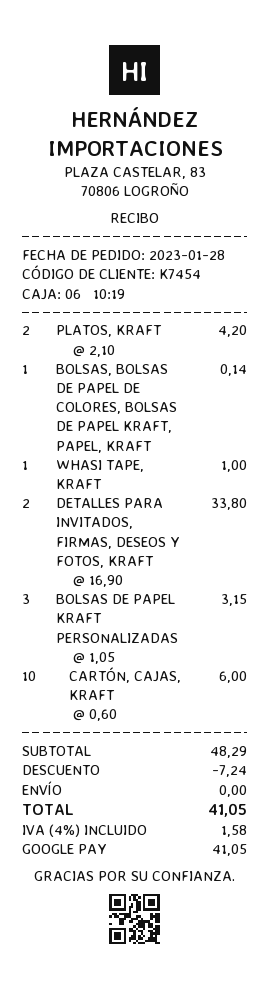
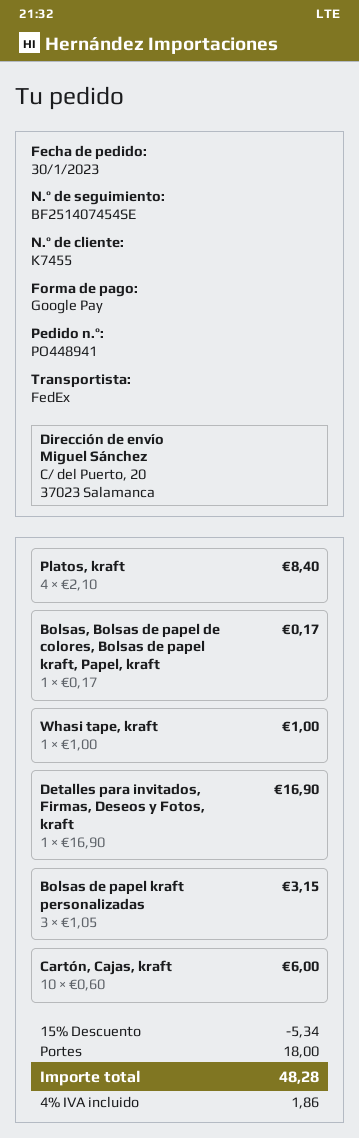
order date: 2023-01-28 -> 2023-01-30
customer number: K7454 -> K7455
PLATOS, KRAFT: 2 x 2.10 = 4.20 -> 4 x 2.10 = 8.40
BOLSAS, BOLSAS DE PAPEL DE COLORES, BOLSAS DE PAPEL KRAFT, PAPEL, KRAFT: 1 x 0.14 = 0.14 -> 1 x 0.17 = 0.17
DETALLES PARA INVITADOS, FIRMAS, DESEOS Y FOTOS, KRAFT: 2 x 16.90 = 33.80 -> 1 x 16.90 = 16.90
discount: 7.24 -> 5.34
shipping: 0.00 -> 18.00
tax: 4% = 1.58 -> 4% = 1.86
total: 41.05 -> 48.28

